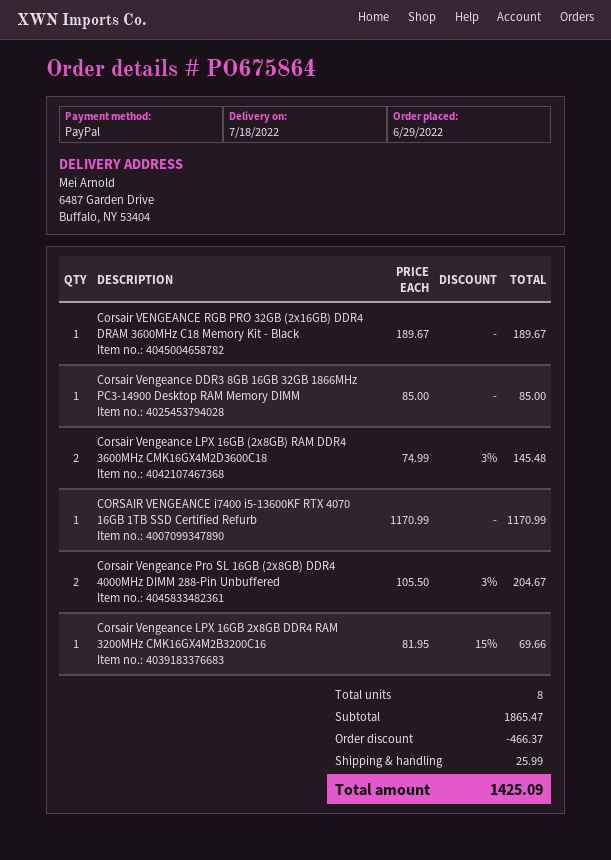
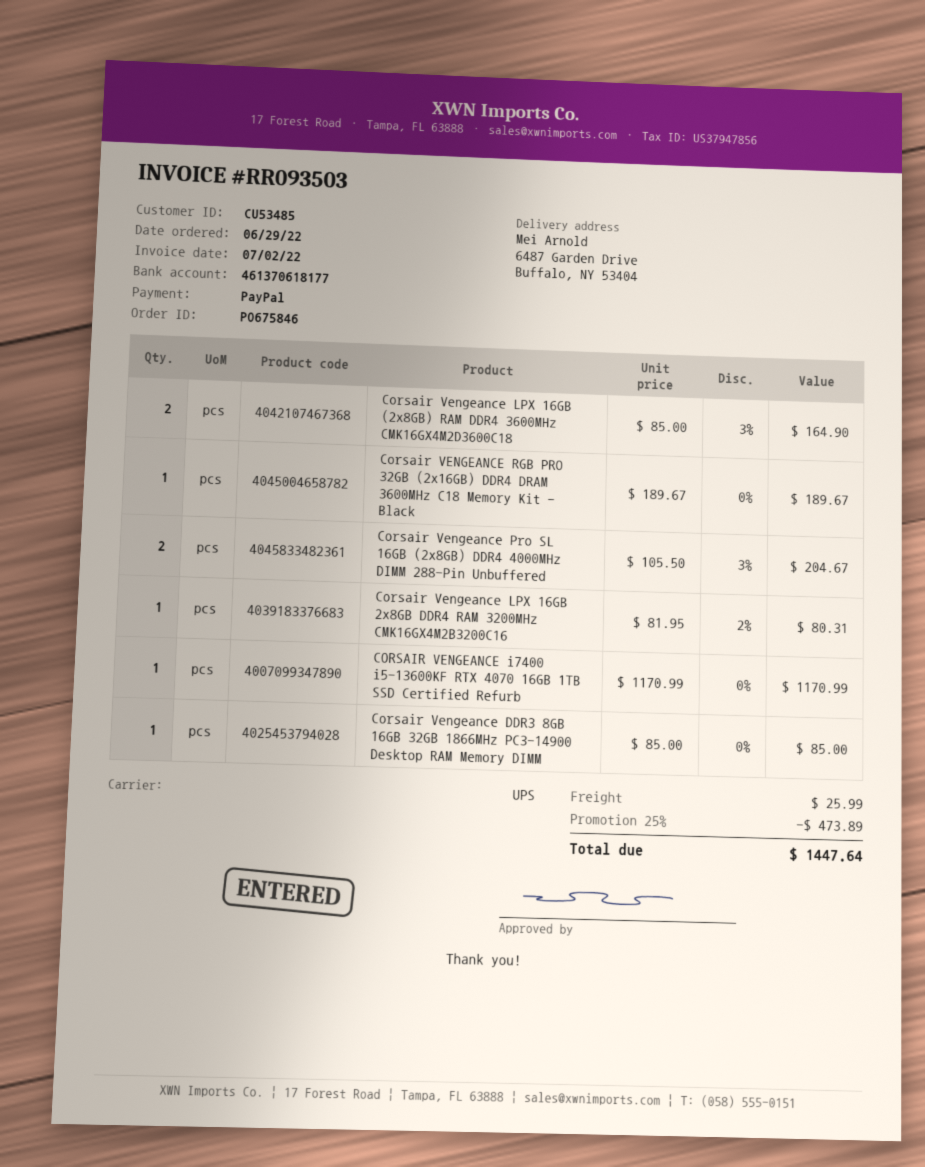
order number: PO675864 -> PO675846
Corsair Vengeance LPX 16GB (2x8GB) RAM DDR4 3600MHz CMK16GX4M2D3600C18: 2 x 74.99 - 3% = 145.48 -> 2 x 85.00 - 3% = 164.90
Corsair Vengeance LPX 16GB 2x8GB DDR4 RAM 3200MHz CMK16GX4M2B3200C16: 1 x 81.95 - 15% = 69.66 -> 1 x 81.95 - 2% = 80.31
discount: 466.37 -> 473.89
total: 1425.09 -> 1447.64

